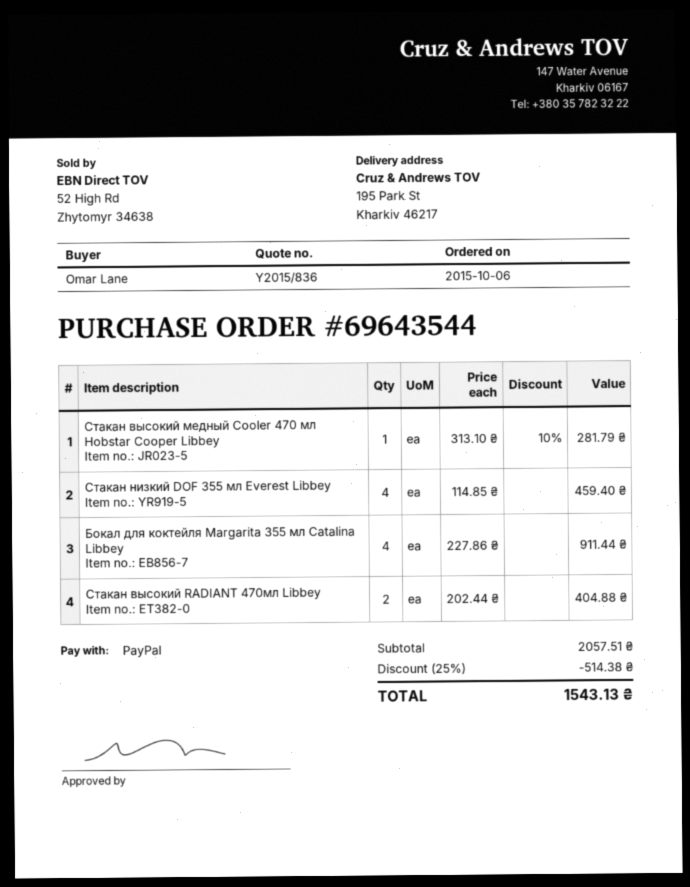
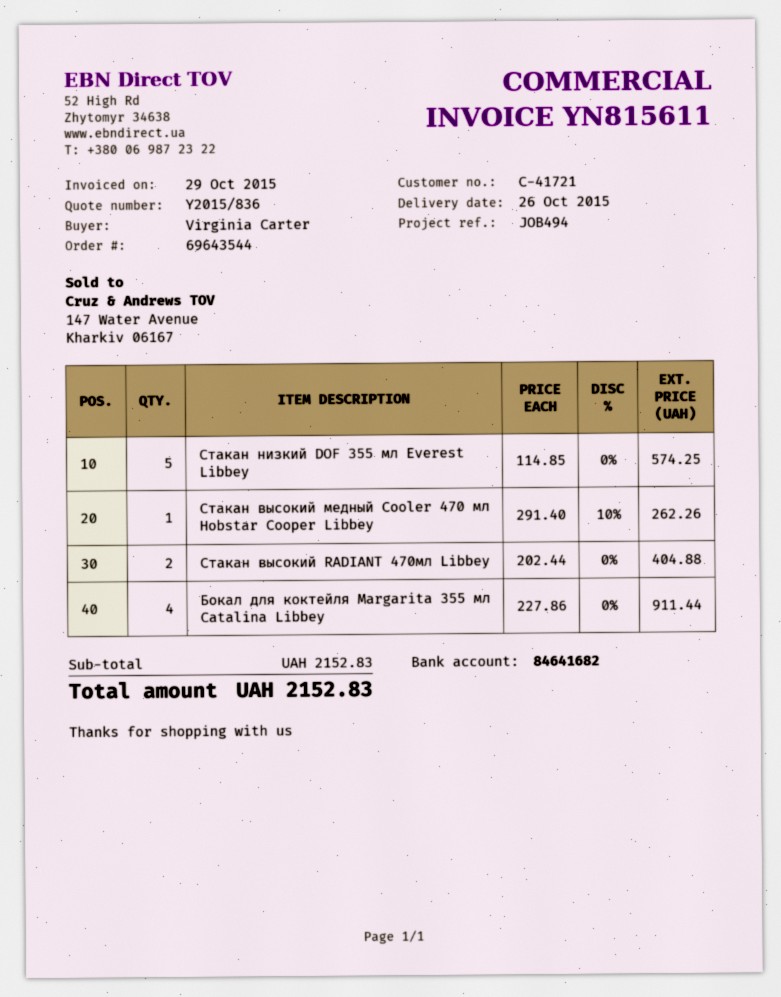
ordered by: Omar Lane -> Virginia Carter
Стакан высокий медный Cooler 470 мл Hobstar Cooper Libbey: 1 x 313.10 - 10% = 281.79 -> 1 x 291.40 - 10% = 262.26
Стакан низкий DOF 355 мл Everest Libbey: 4 x 114.85 = 459.40 -> 5 x 114.85 = 574.25
subtotal: 2057.51 -> 2152.83
discount: 25% = 514.38 -> none
total: 1543.13 -> 2152.83

